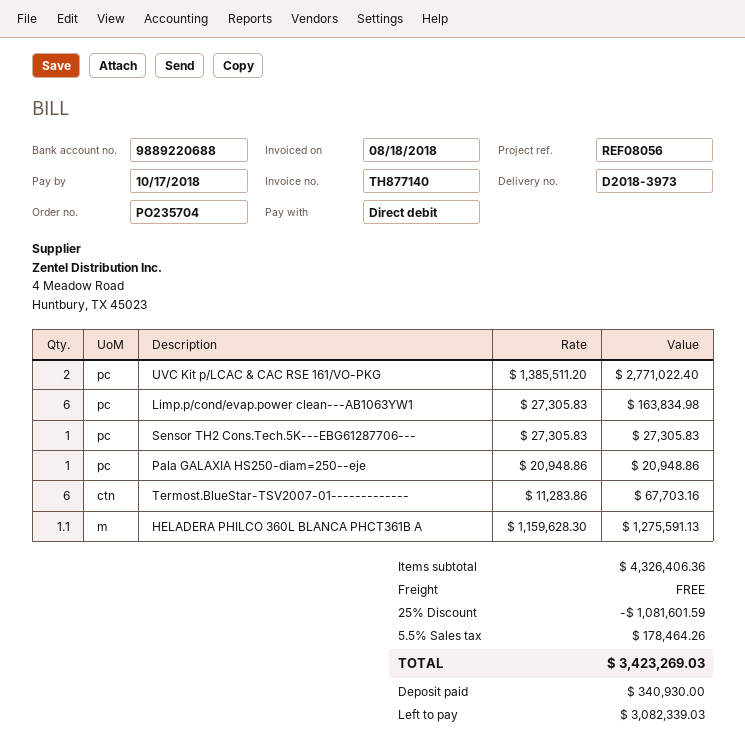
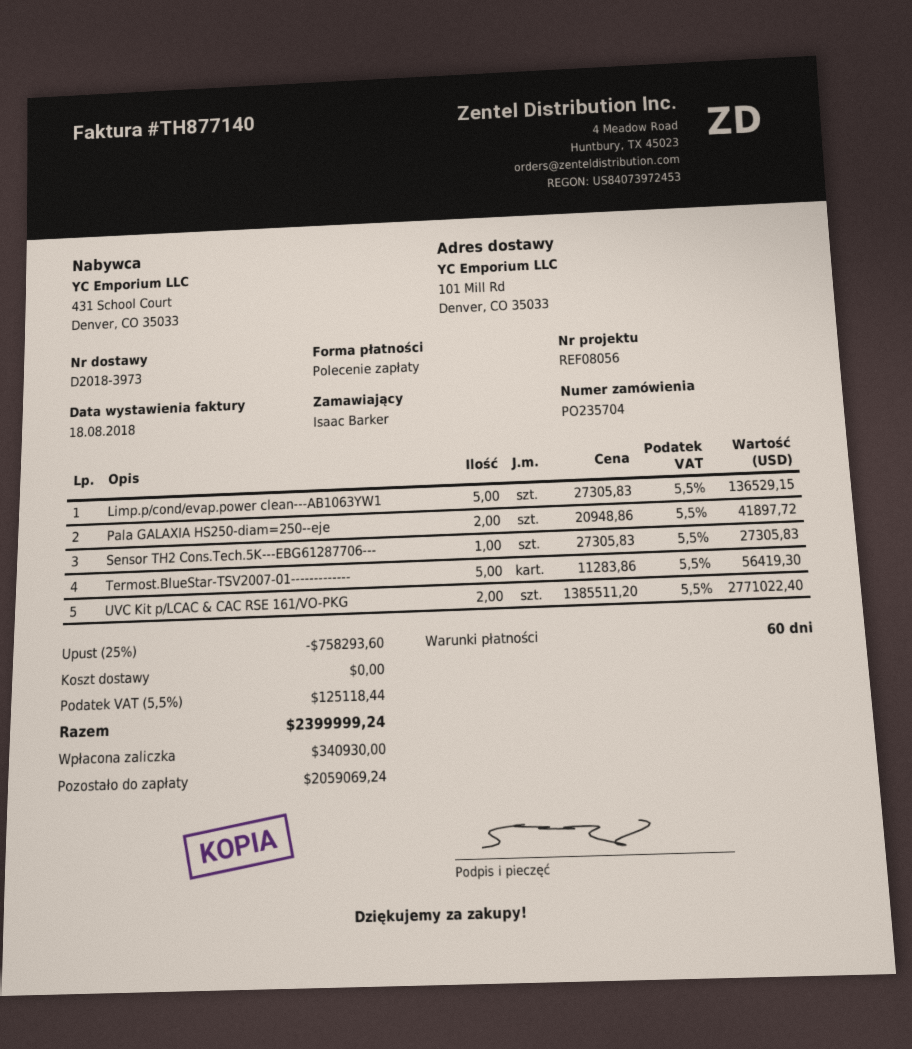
Limp.p/cond/evap.power clean---AB1063YW1: 6 x 27305.83 = 163834.98 -> 5 x 27305.83 = 136529.15
Pala GALAXIA HS250-diam=250--eje: 1 x 20948.86 = 20948.86 -> 2 x 20948.86 = 41897.72
Termost.BlueStar-TSV2007-01-------------: 6 x 11283.86 = 67703.16 -> 5 x 11283.86 = 56419.30
HELADERA PHILCO 360L BLANCA PHCT361B A: 1.1 x 1159628.30 = 1275591.13 -> none
discount: 25% = 1081601.59 -> 25% = 758293.60
tax: 5.5% = 178464.26 -> 5.5% = 125118.44
total: 3423269.03 -> 2399999.24
balance: 3082339.03 -> 2059069.24

